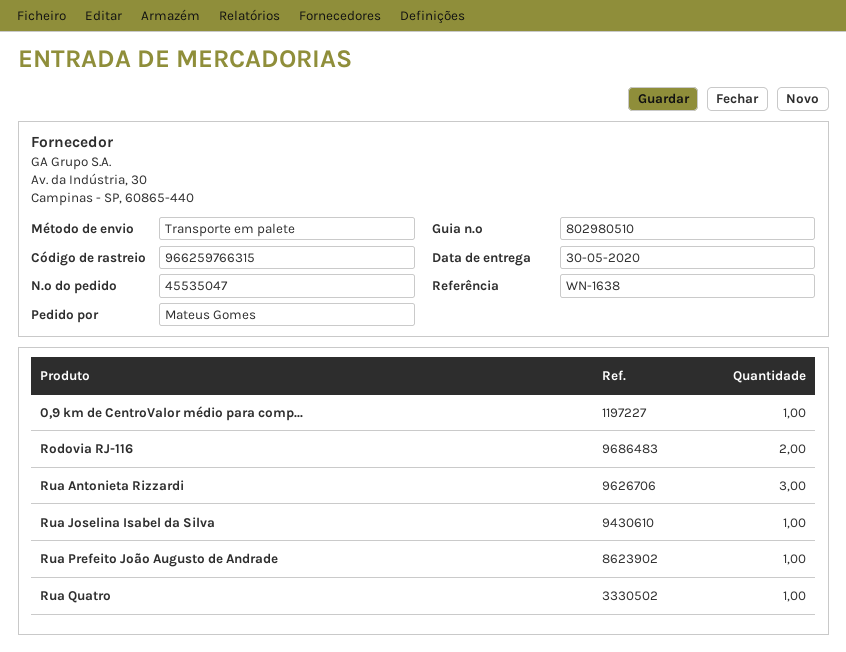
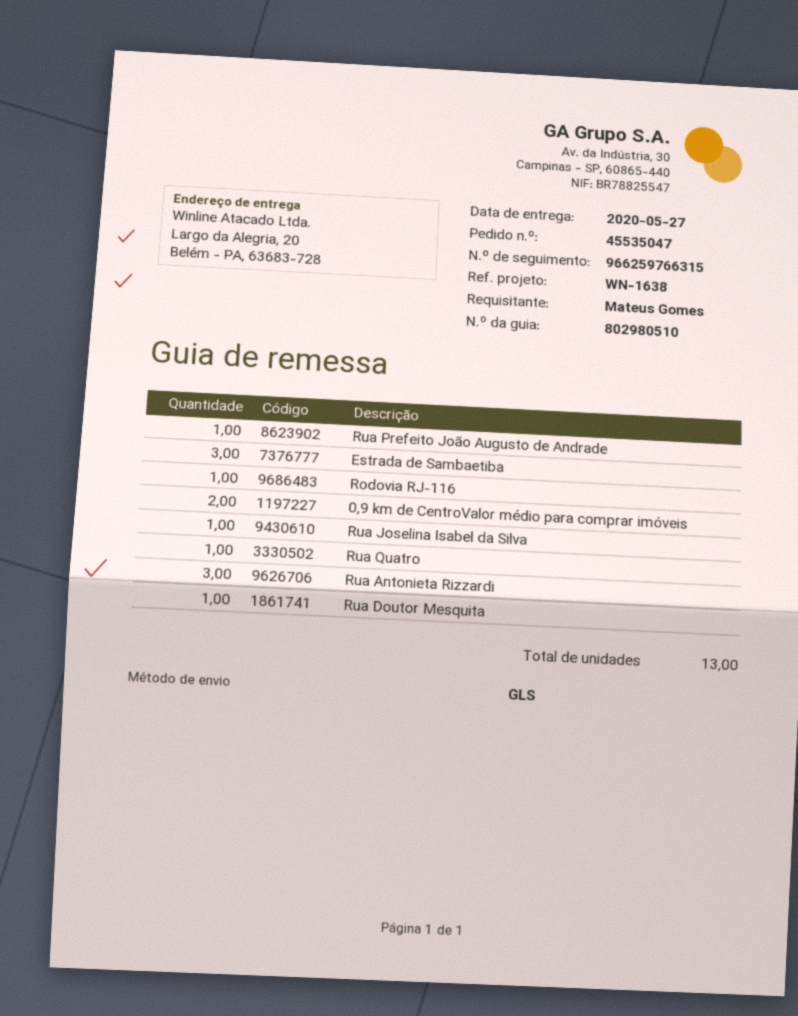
delivery date: 2020-05-30 -> 2020-05-27
shipping method: pallet freight -> GLS
0,9 km de CentroValor médio para comp...: 1 -> 2
Rodovia RJ-116: 2 -> 1
Estrada de Sambaetiba: none -> 3
Rua Doutor Mesquita: none -> 1

